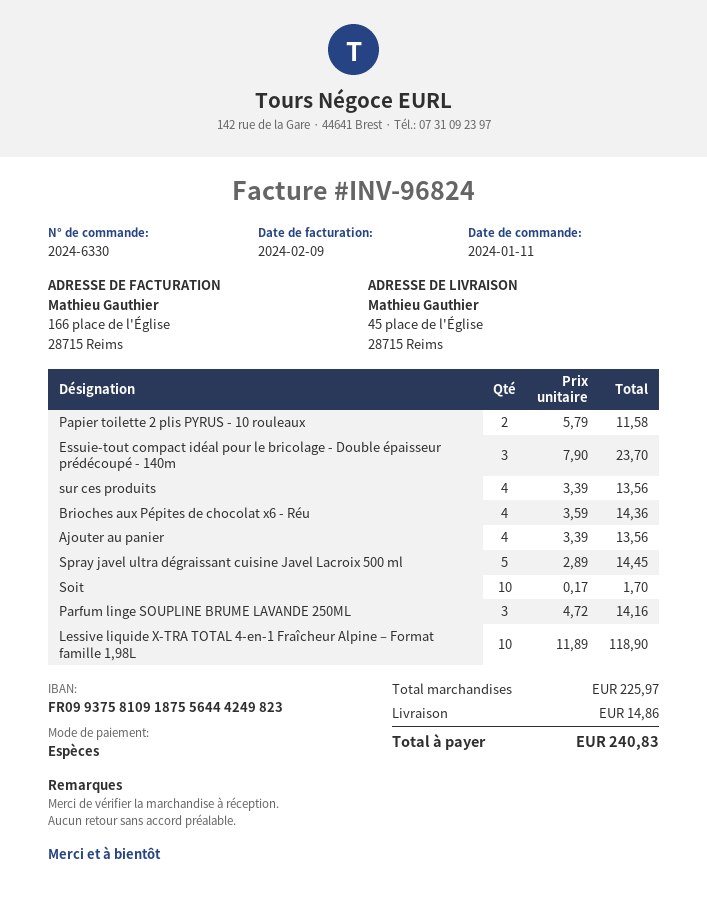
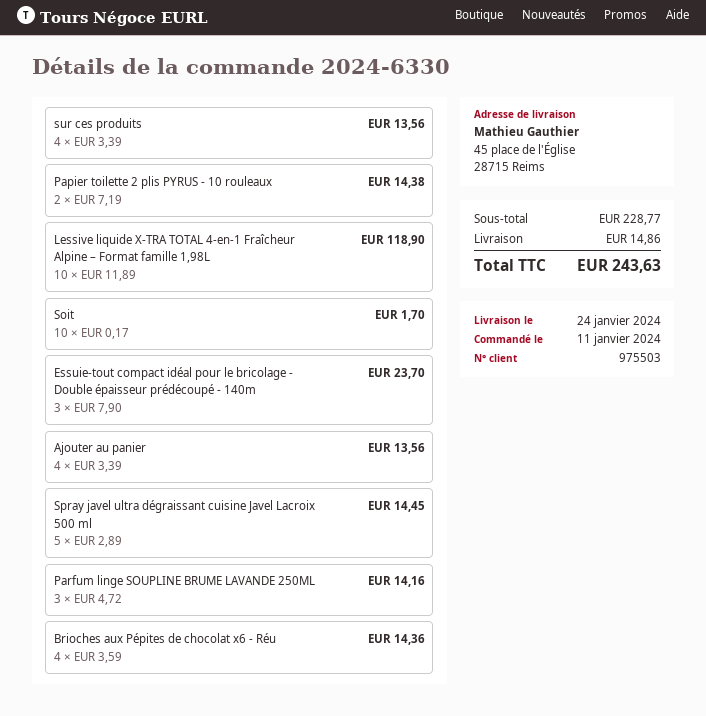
Papier toilette 2 plis PYRUS - 10 rouleaux: 2 x 5.79 = 11.58 -> 2 x 7.19 = 14.38
subtotal: 225.97 -> 228.77
total: 240.83 -> 243.63

